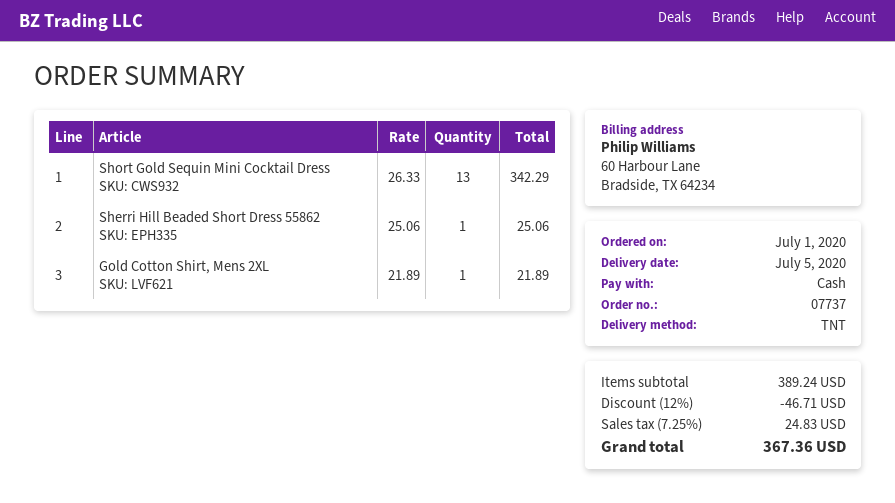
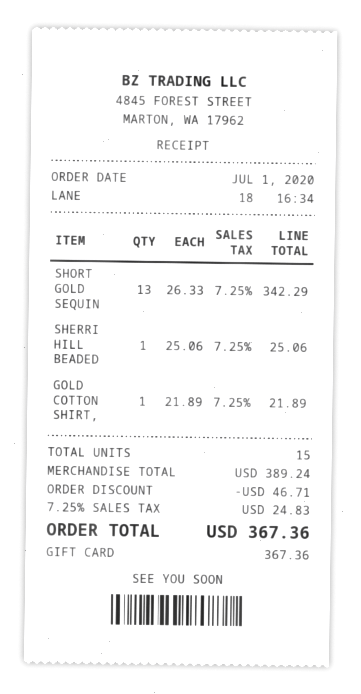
payment method: cash -> gift card

